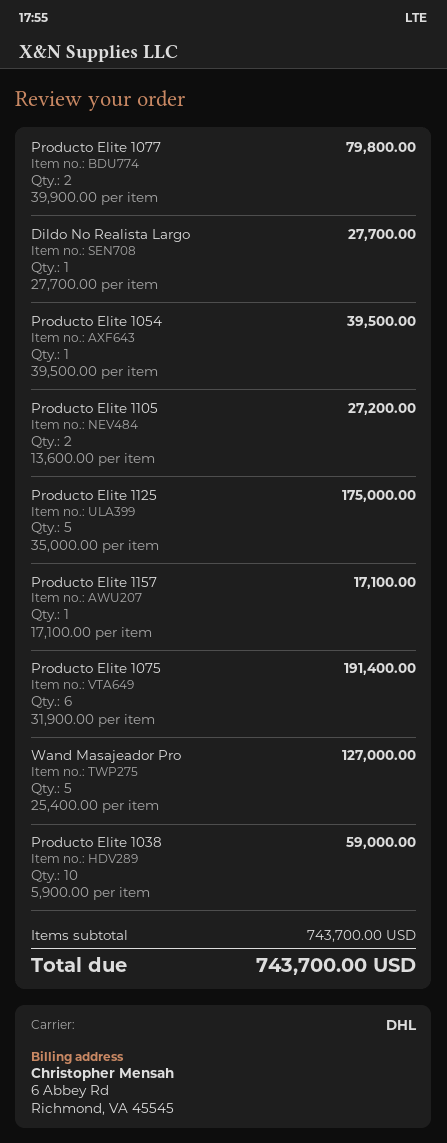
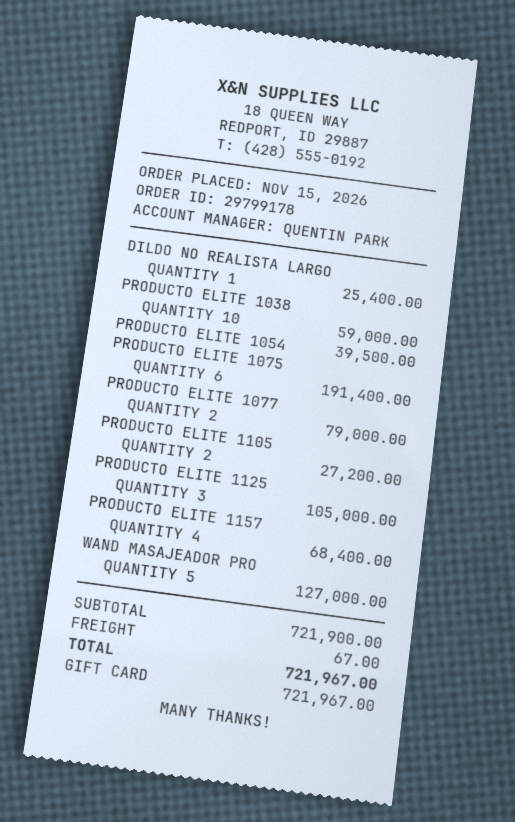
Producto Elite 1077: 2 for 79800.00 -> 2 for 79000.00
Dildo No Realista Largo: 1 for 27700.00 -> 1 for 25400.00
Producto Elite 1125: 5 for 175000.00 -> 3 for 105000.00
Producto Elite 1157: 1 for 17100.00 -> 4 for 68400.00
subtotal: 743700.00 -> 721900.00
shipping: none -> 67.00
total: 743700.00 -> 721967.00

